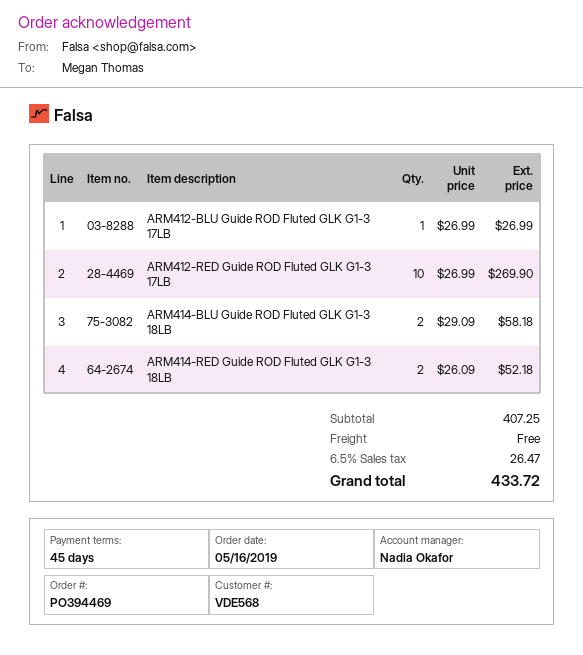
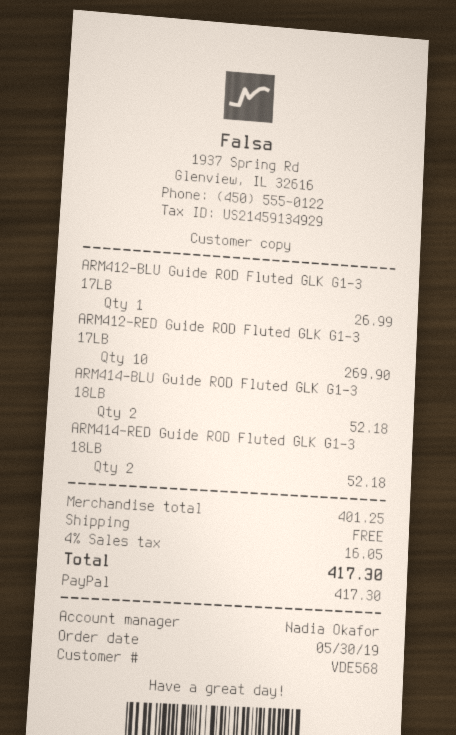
order date: 2019-05-16 -> 2019-05-30
ARM414-BLU Guide ROD Fluted GLK G1-3 18LB: 2 for 58.18 -> 2 for 52.18
subtotal: 407.25 -> 401.25
tax: 6.5% = 26.47 -> 4% = 16.05
total: 433.72 -> 417.30

